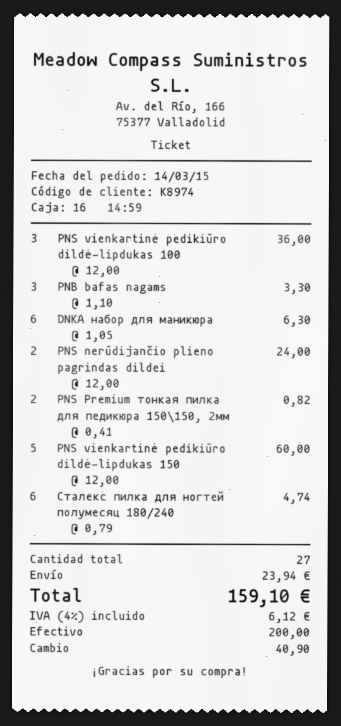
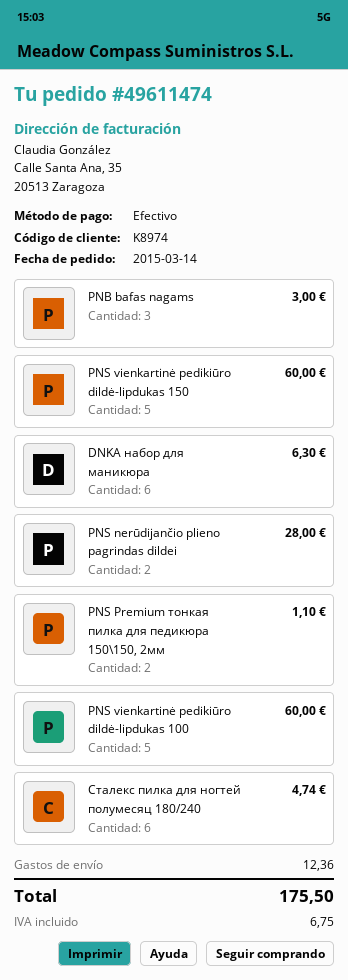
PNS vienkartinė pedikiūro dildė-lipdukas 100: 3 for 36.00 -> 5 for 60.00
PNB bafas nagams: 3 for 3.30 -> 3 for 3.00
PNS nerūdijančio plieno pagrindas dildei: 2 for 24.00 -> 2 for 28.00
PNS Premium тонкая пилка для педикюра 150\150, 2мм: 2 for 0.82 -> 2 for 1.10
shipping: 23.94 -> 12.36
tax: 6.12 -> 6.75
total: 159.10 -> 175.50

